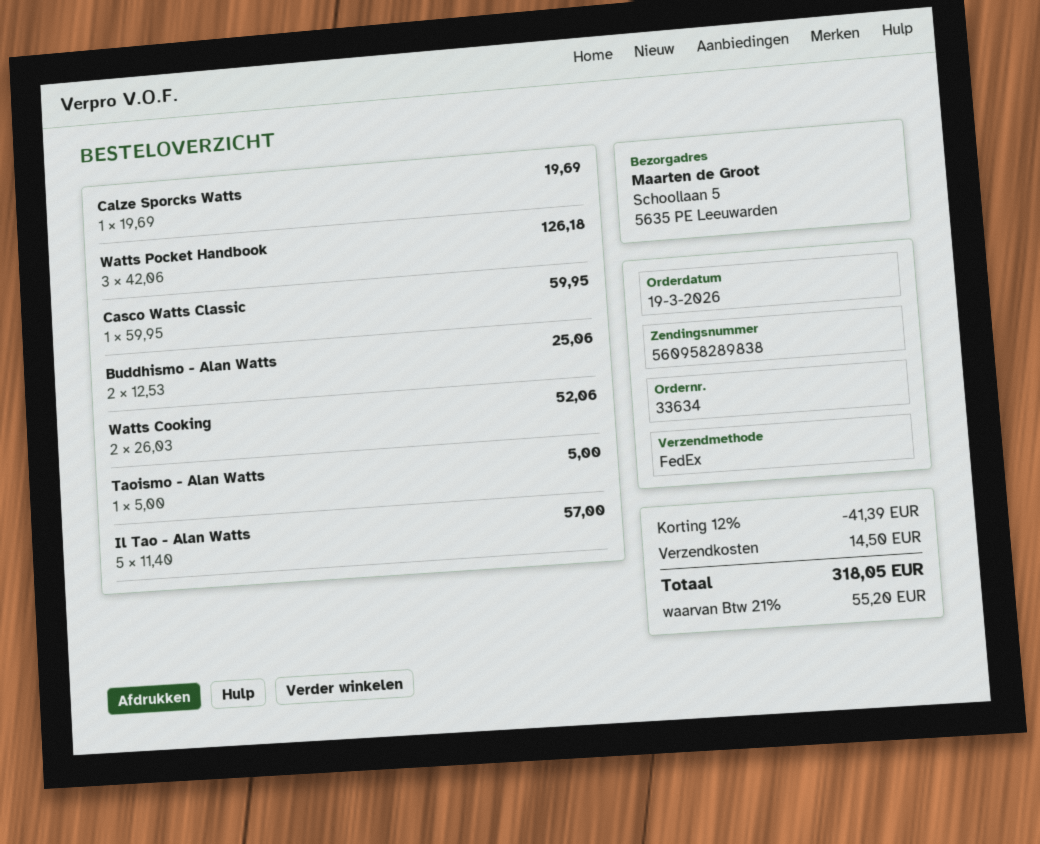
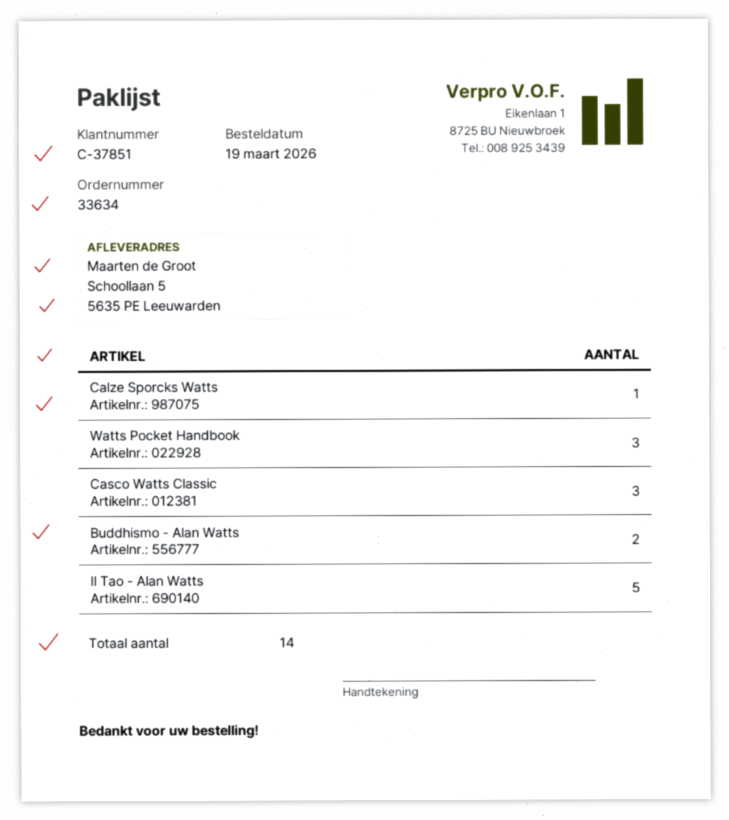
Casco Watts Classic: 1 -> 3
Watts Cooking: 2 -> none
Taoismo - Alan Watts: 1 -> none

